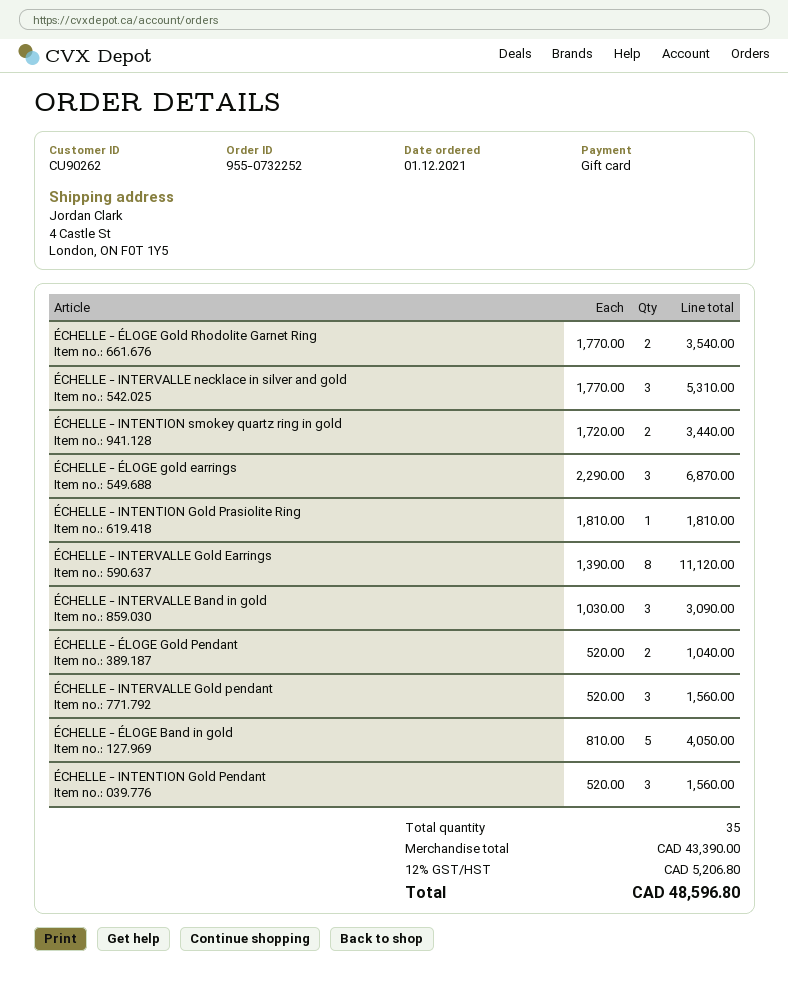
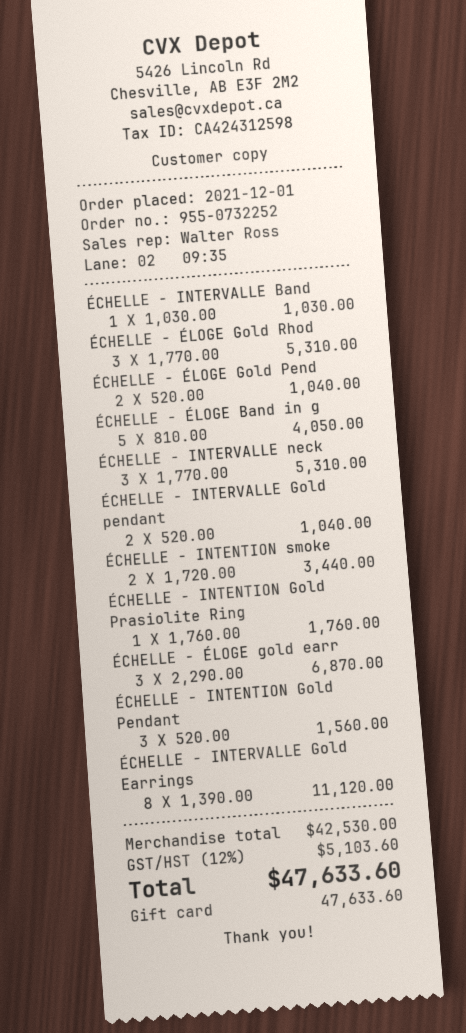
ÉCHELLE - ÉLOGE Gold Rhodolite Garnet Ring: 2 x 1770.00 = 3540.00 -> 3 x 1770.00 = 5310.00
ÉCHELLE - INTENTION Gold Prasiolite Ring: 1 x 1810.00 = 1810.00 -> 1 x 1760.00 = 1760.00
ÉCHELLE - INTERVALLE Band in gold: 3 x 1030.00 = 3090.00 -> 1 x 1030.00 = 1030.00
ÉCHELLE - INTERVALLE Gold pendant: 3 x 520.00 = 1560.00 -> 2 x 520.00 = 1040.00
subtotal: 43390.00 -> 42530.00
tax: 12% = 5206.80 -> 12% = 5103.60
total: 48596.80 -> 47633.60

